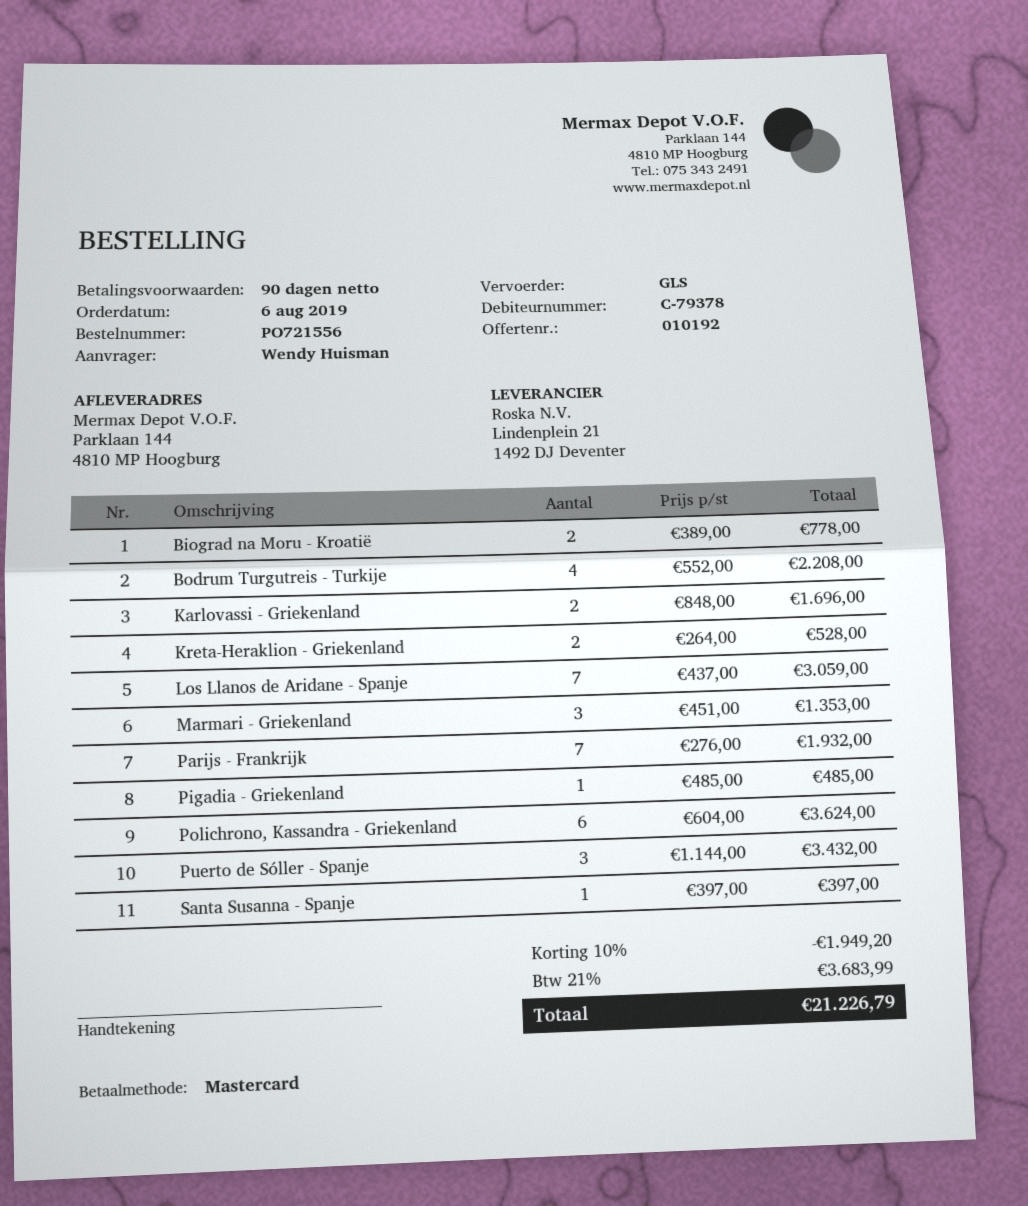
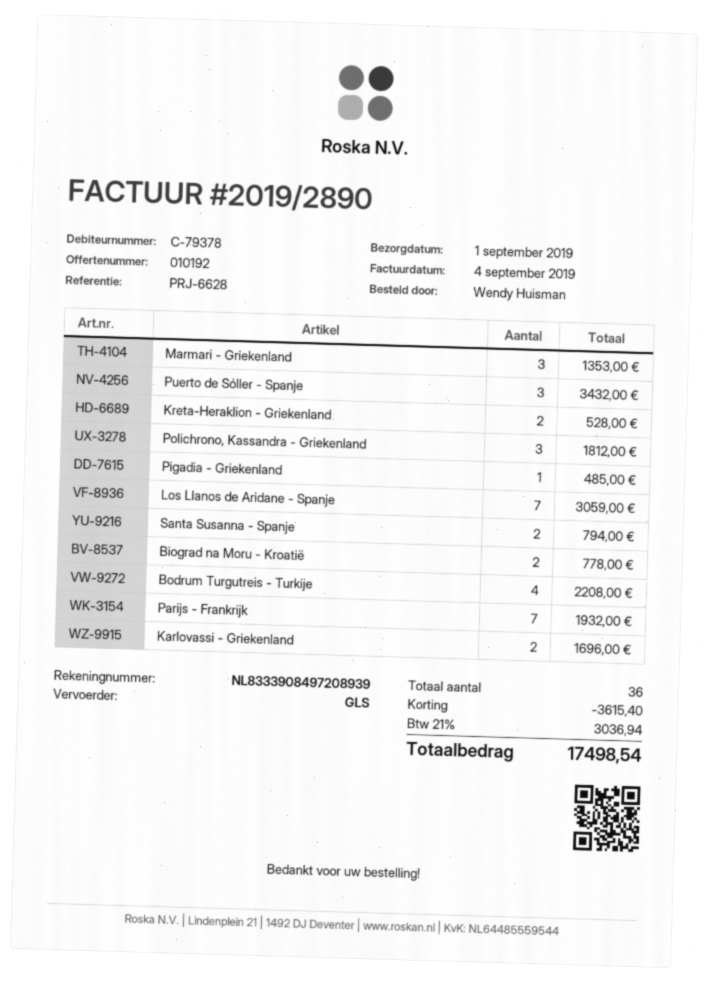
Polichrono, Kassandra - Griekenland: 6 for 3624.00 -> 3 for 1812.00
Santa Susanna - Spanje: 1 for 397.00 -> 2 for 794.00
discount: 1949.20 -> 3615.40
tax: 21% = 3683.99 -> 21% = 3036.94
total: 21226.79 -> 17498.54

